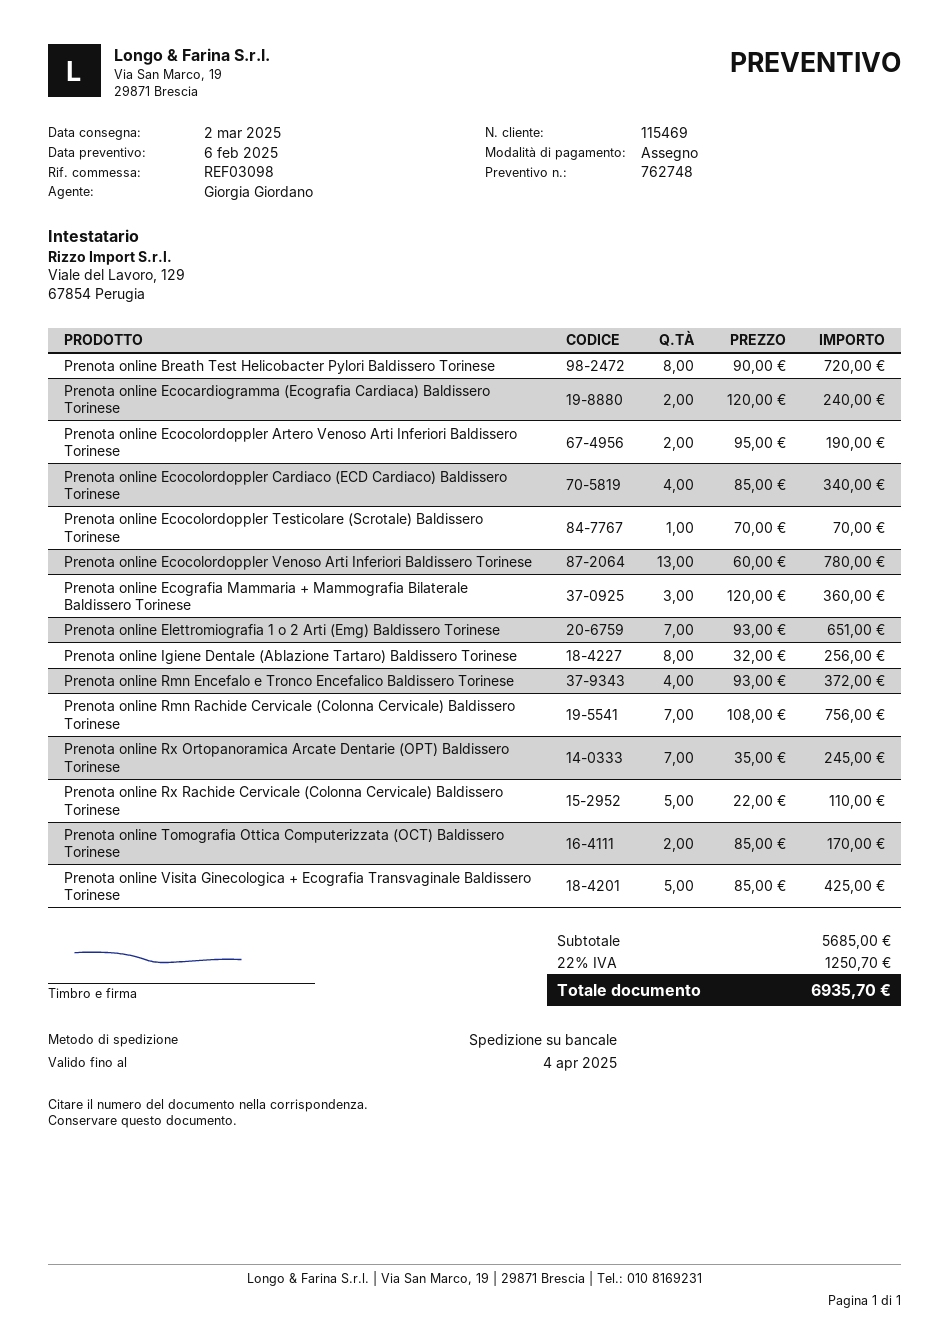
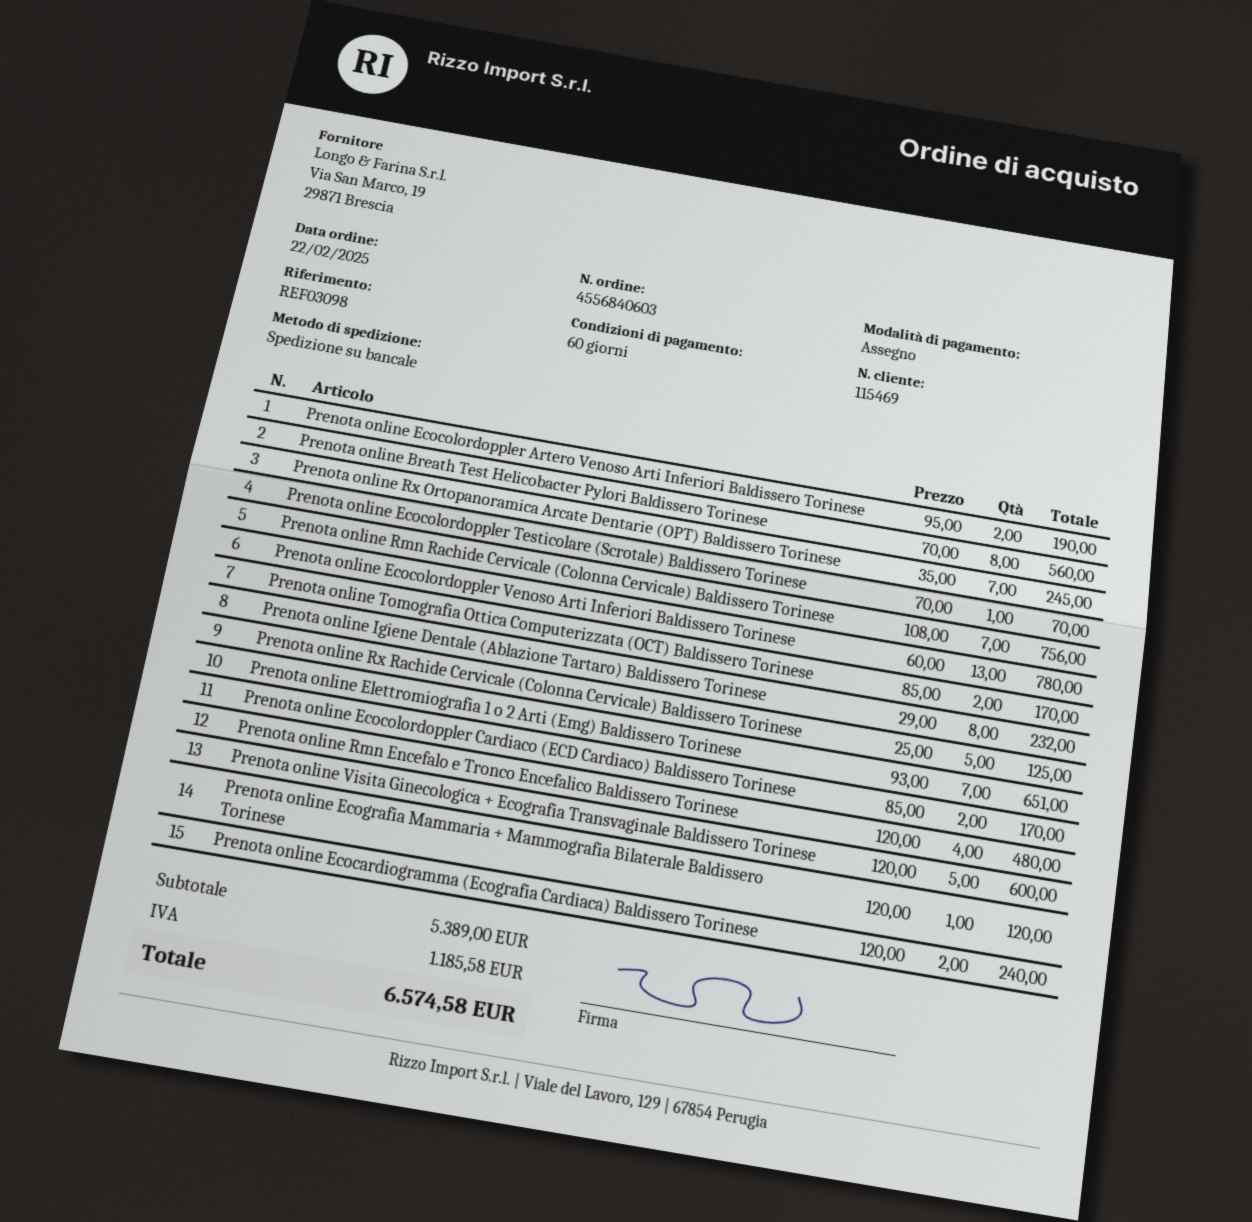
Prenota online Breath Test Helicobacter Pylori Baldissero Torinese: 8 x 90.00 = 720.00 -> 8 x 70.00 = 560.00
Prenota online Ecocolordoppler Cardiaco (ECD Cardiaco) Baldissero Torinese: 4 x 85.00 = 340.00 -> 2 x 85.00 = 170.00
Prenota online Ecografia Mammaria + Mammografia Bilaterale Baldissero Torinese: 3 x 120.00 = 360.00 -> 1 x 120.00 = 120.00
Prenota online Igiene Dentale (Ablazione Tartaro) Baldissero Torinese: 8 x 32.00 = 256.00 -> 8 x 29.00 = 232.00
Prenota online Rmn Encefalo e Tronco Encefalico Baldissero Torinese: 4 x 93.00 = 372.00 -> 4 x 120.00 = 480.00
Prenota online Rx Rachide Cervicale (Colonna Cervicale) Baldissero Torinese: 5 x 22.00 = 110.00 -> 5 x 25.00 = 125.00
Prenota online Visita Ginecologica + Ecografia Transvaginale Baldissero Torinese: 5 x 85.00 = 425.00 -> 5 x 120.00 = 600.00
subtotal: 5685.00 -> 5389.00
tax: 1250.70 -> 1185.58
total: 6935.70 -> 6574.58

